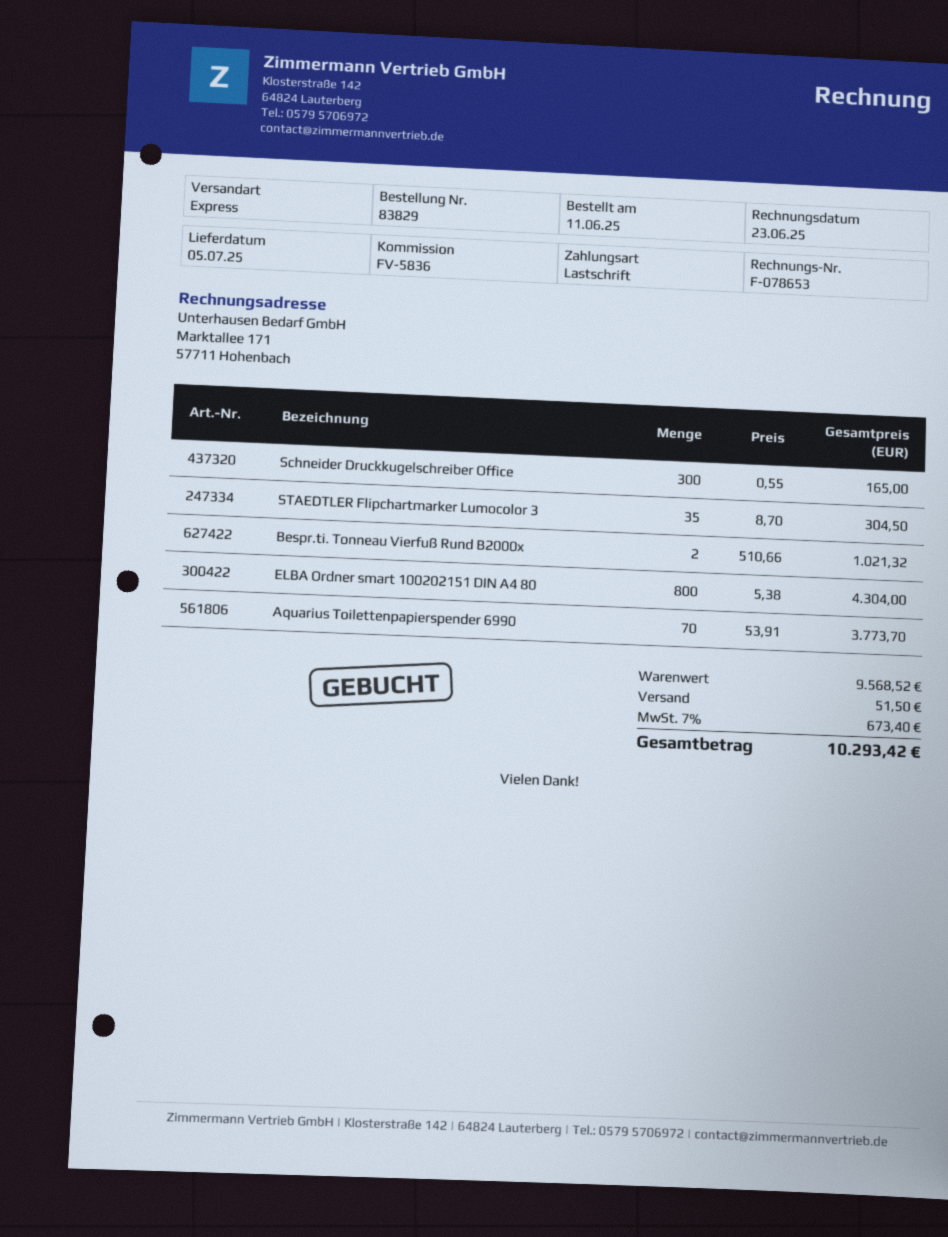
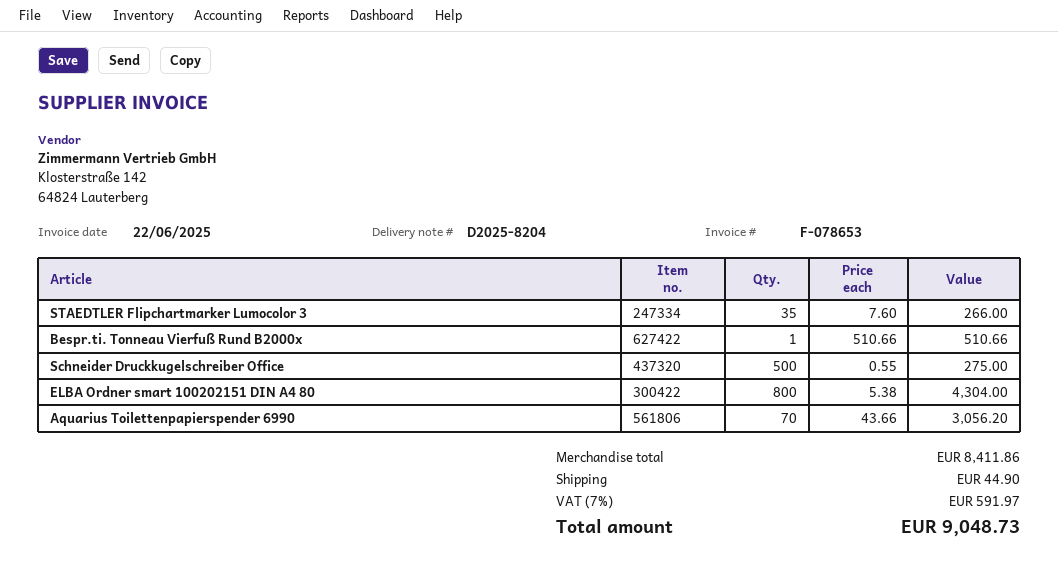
invoice date: 2025-06-23 -> 2025-06-22
Schneider Druckkugelschreiber Office: 300 x 0.55 = 165.00 -> 500 x 0.55 = 275.00
STAEDTLER Flipchartmarker Lumocolor 3: 35 x 8.70 = 304.50 -> 35 x 7.60 = 266.00
Bespr.ti. Tonneau Vierfuß Rund B2000x: 2 x 510.66 = 1021.32 -> 1 x 510.66 = 510.66
Aquarius Toilettenpapierspender 6990: 70 x 53.91 = 3773.70 -> 70 x 43.66 = 3056.20
subtotal: 9568.52 -> 8411.86
shipping: 51.50 -> 44.90
tax: 7% = 673.40 -> 7% = 591.97
total: 10293.42 -> 9048.73

